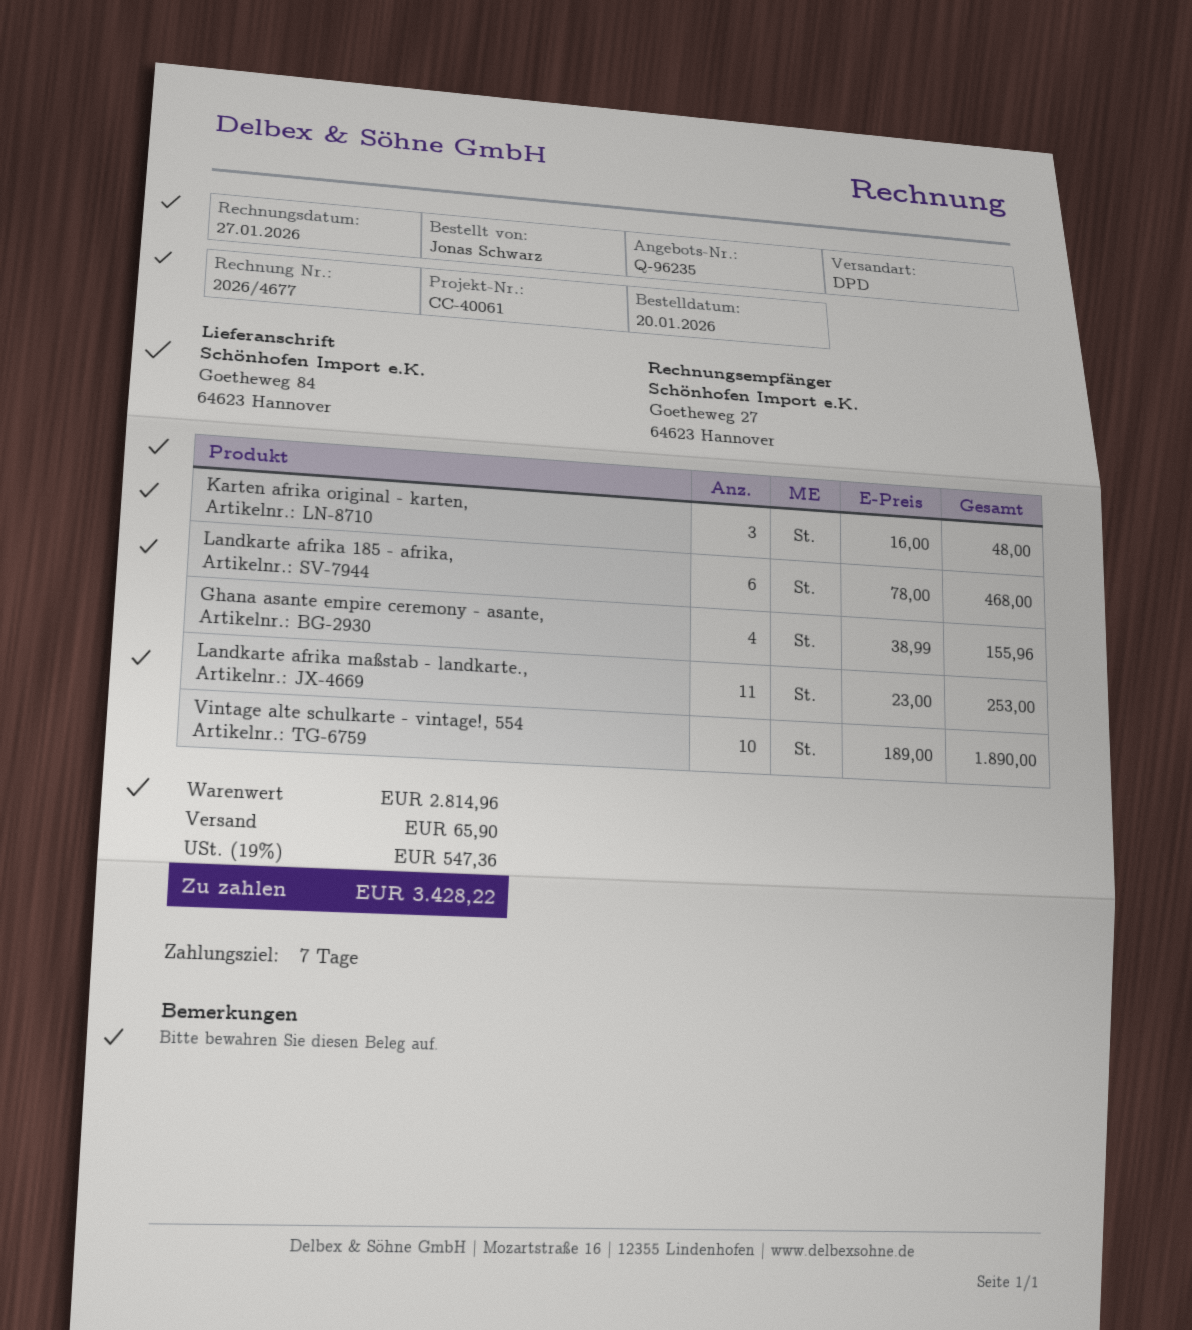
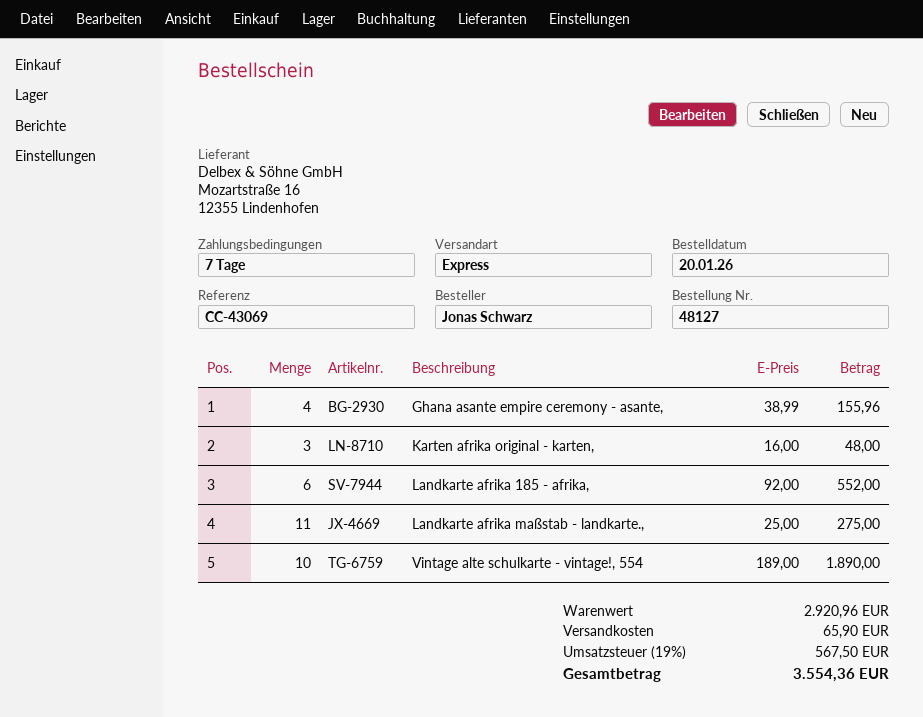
reference: CC-40061 -> CC-43069
shipping method: DPD -> express
Landkarte afrika 185 - afrika,: 6 x 78.00 = 468.00 -> 6 x 92.00 = 552.00
Landkarte afrika maßstab - landkarte.,: 11 x 23.00 = 253.00 -> 11 x 25.00 = 275.00
subtotal: 2814.96 -> 2920.96
tax: 19% = 547.36 -> 19% = 567.50
total: 3428.22 -> 3554.36

